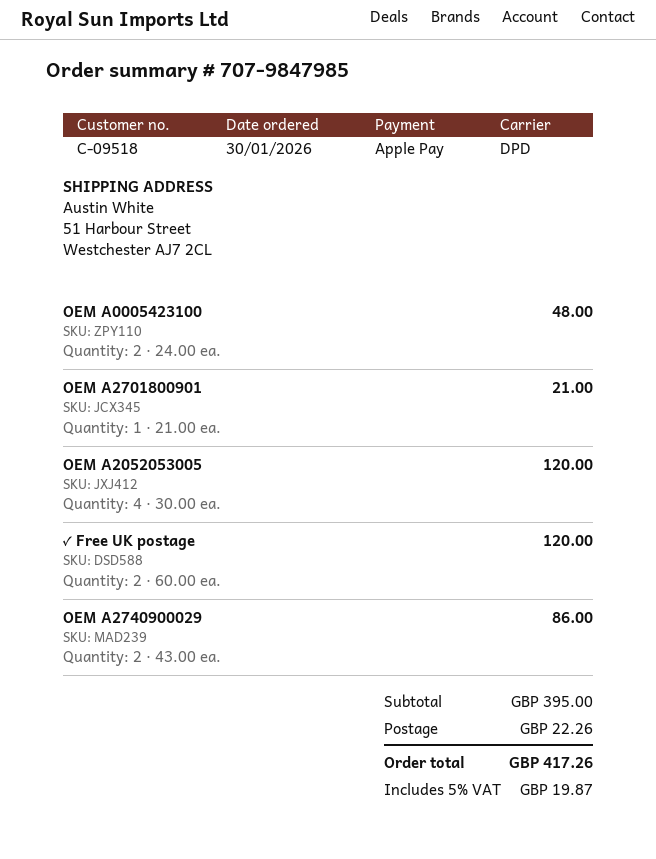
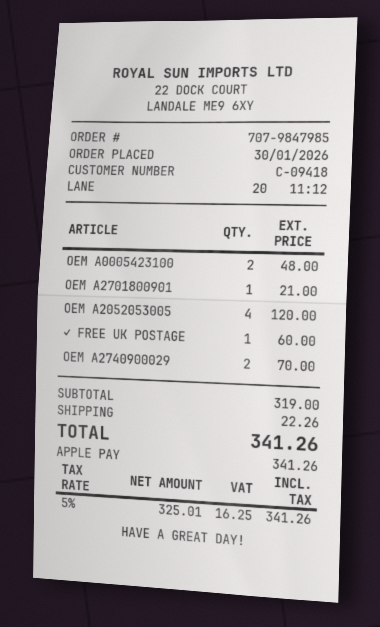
customer number: C-09518 -> C-09418
✓ Free UK postage: 2 for 120.00 -> 1 for 60.00
OEM A2740900029: 2 for 86.00 -> 2 for 70.00
subtotal: 395.00 -> 319.00
tax: 5% = 19.87 -> 5% = 16.25
total: 417.26 -> 341.26

